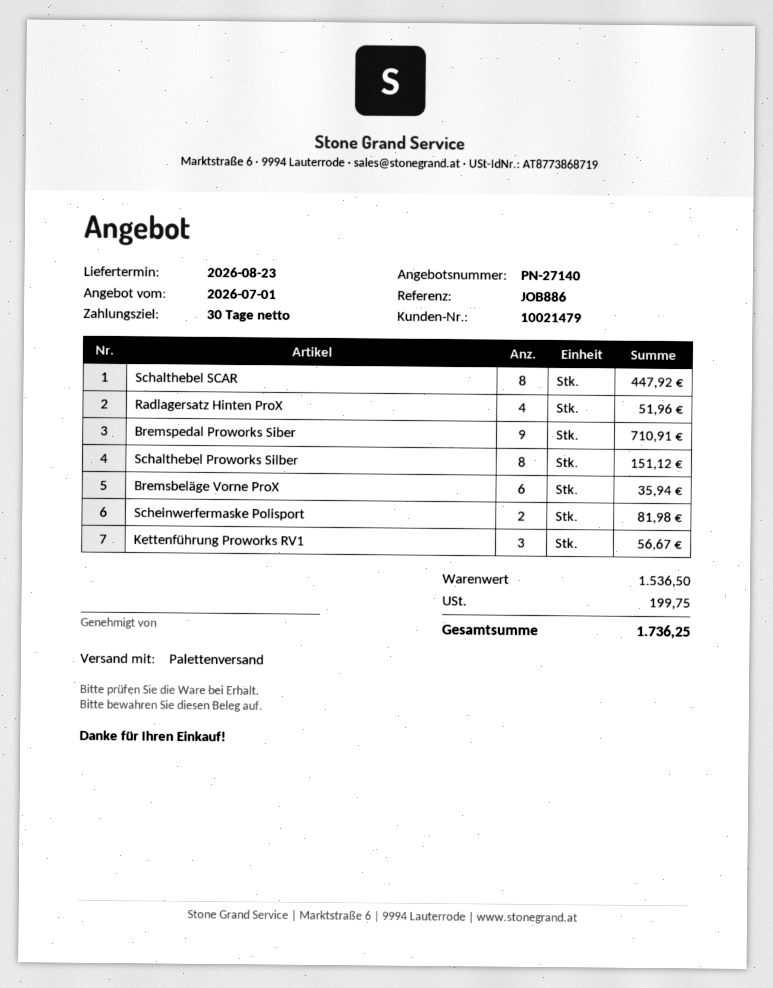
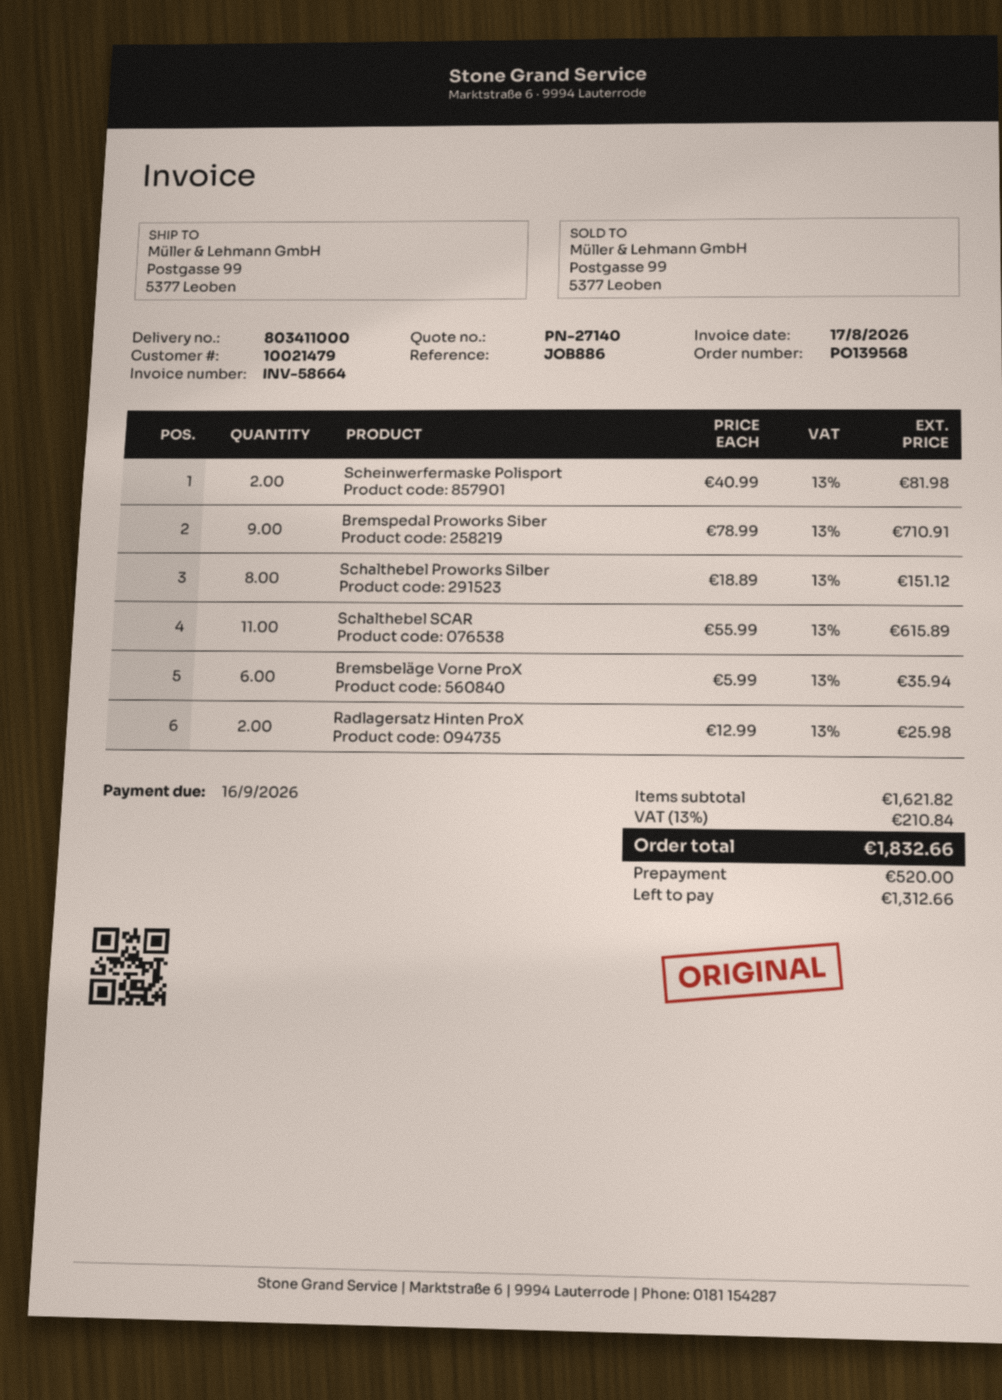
Schalthebel SCAR: 8 for 447.92 -> 11 for 615.89
Radlagersatz Hinten ProX: 4 for 51.96 -> 2 for 25.98
Kettenführung Proworks RV1: 3 for 56.67 -> none
subtotal: 1536.50 -> 1621.82
tax: 199.75 -> 210.84
total: 1736.25 -> 1832.66

